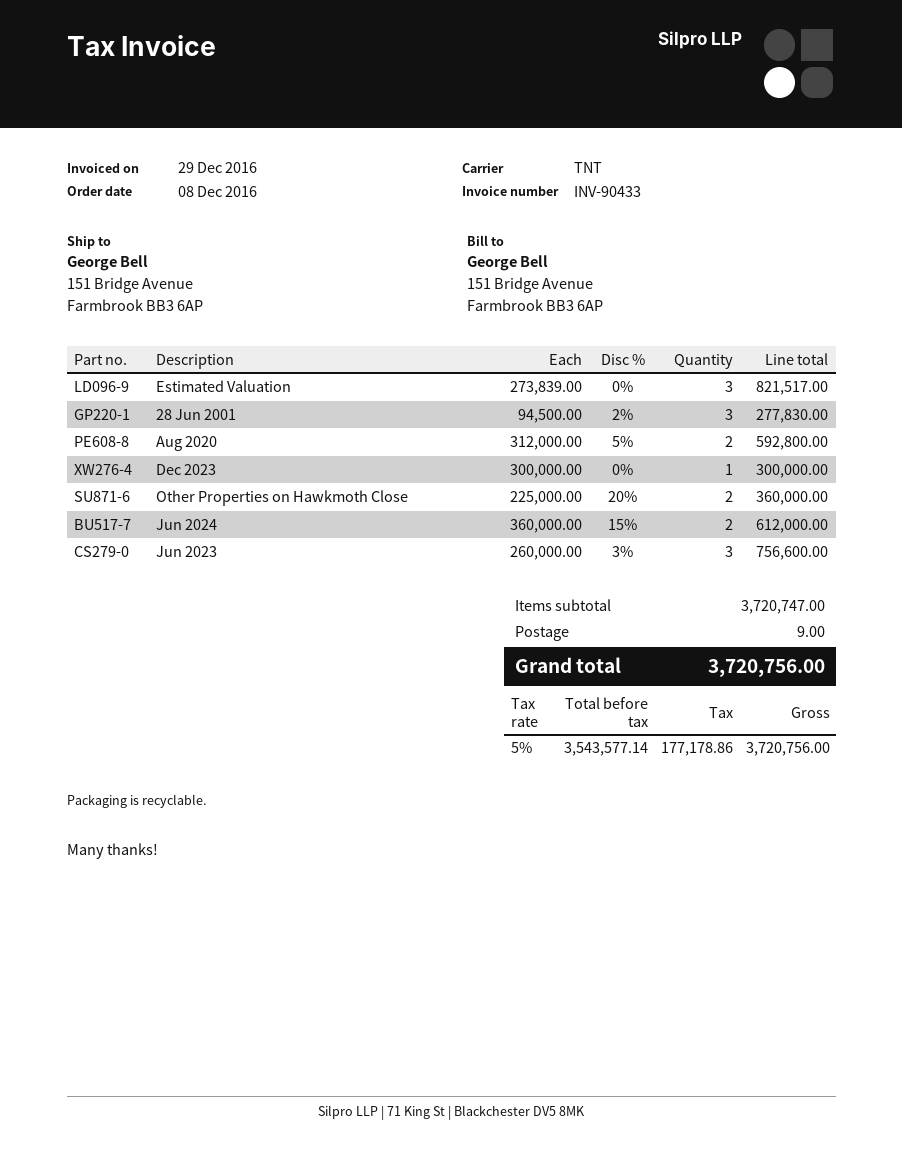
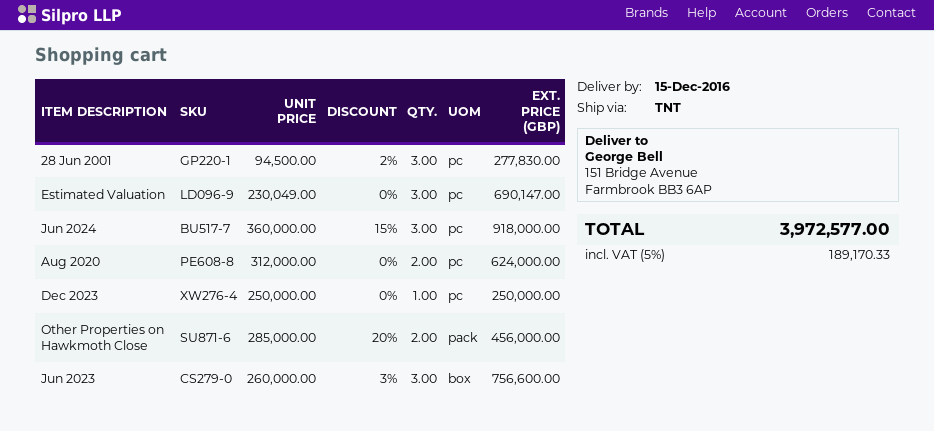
Estimated Valuation: 3 x 273839.00 = 821517.00 -> 3 x 230049.00 = 690147.00
Aug 2020: 2 x 312000.00 - 5% = 592800.00 -> 2 x 312000.00 = 624000.00
Dec 2023: 1 x 300000.00 = 300000.00 -> 1 x 250000.00 = 250000.00
Other Properties on Hawkmoth Close: 2 x 225000.00 - 20% = 360000.00 -> 2 x 285000.00 - 20% = 456000.00
Jun 2024: 2 x 360000.00 - 15% = 612000.00 -> 3 x 360000.00 - 15% = 918000.00
shipping: 9.00 -> none
tax: 5% = 177178.86 -> 5% = 189170.33
total: 3720756.00 -> 3972577.00

